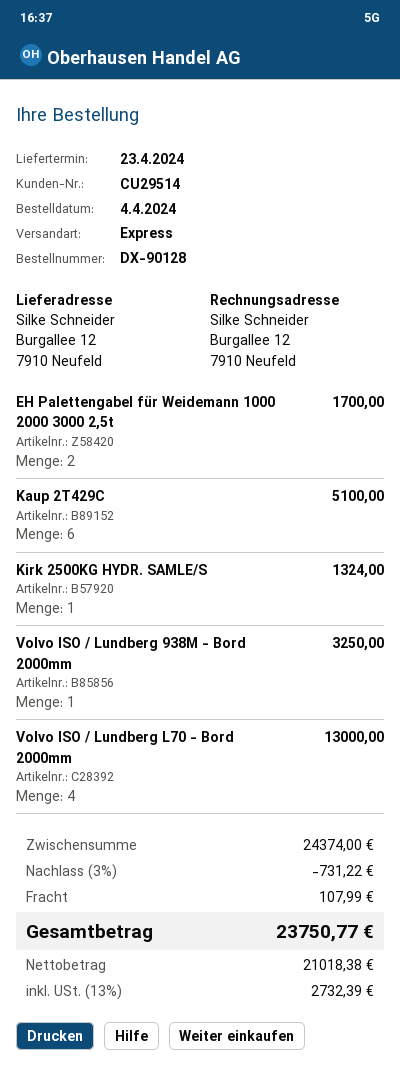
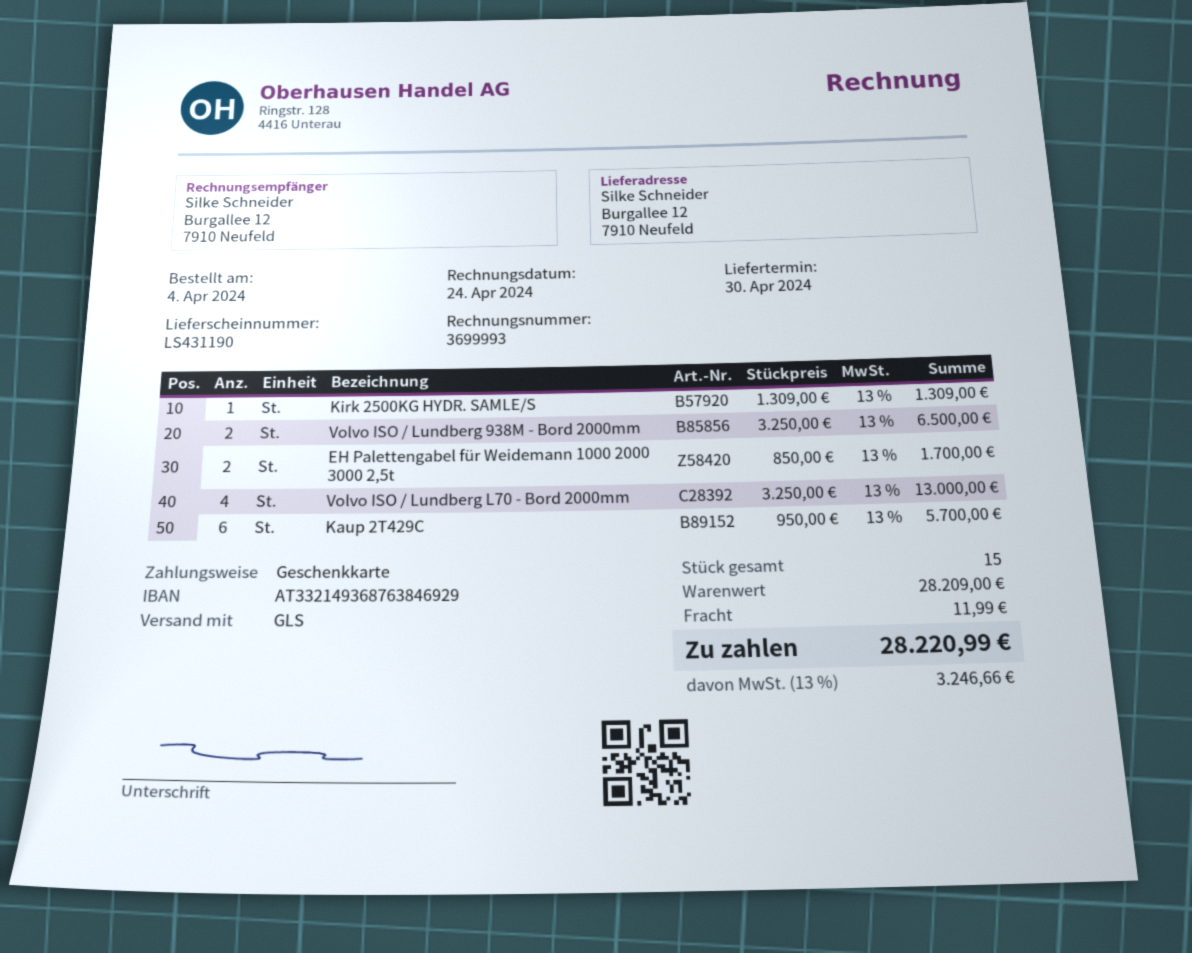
delivery date: 2024-04-23 -> 2024-04-30
shipping method: express -> GLS
Kaup 2T429C: 6 for 5100.00 -> 6 for 5700.00
Kirk 2500KG HYDR. SAMLE/S: 1 for 1324.00 -> 1 for 1309.00
Volvo ISO / Lundberg 938M - Bord 2000mm: 1 for 3250.00 -> 2 for 6500.00
subtotal: 24374.00 -> 28209.00
discount: 3% = 731.22 -> none
shipping: 107.99 -> 11.99
tax: 13% = 2732.39 -> 13% = 3246.66
total: 23750.77 -> 28220.99

